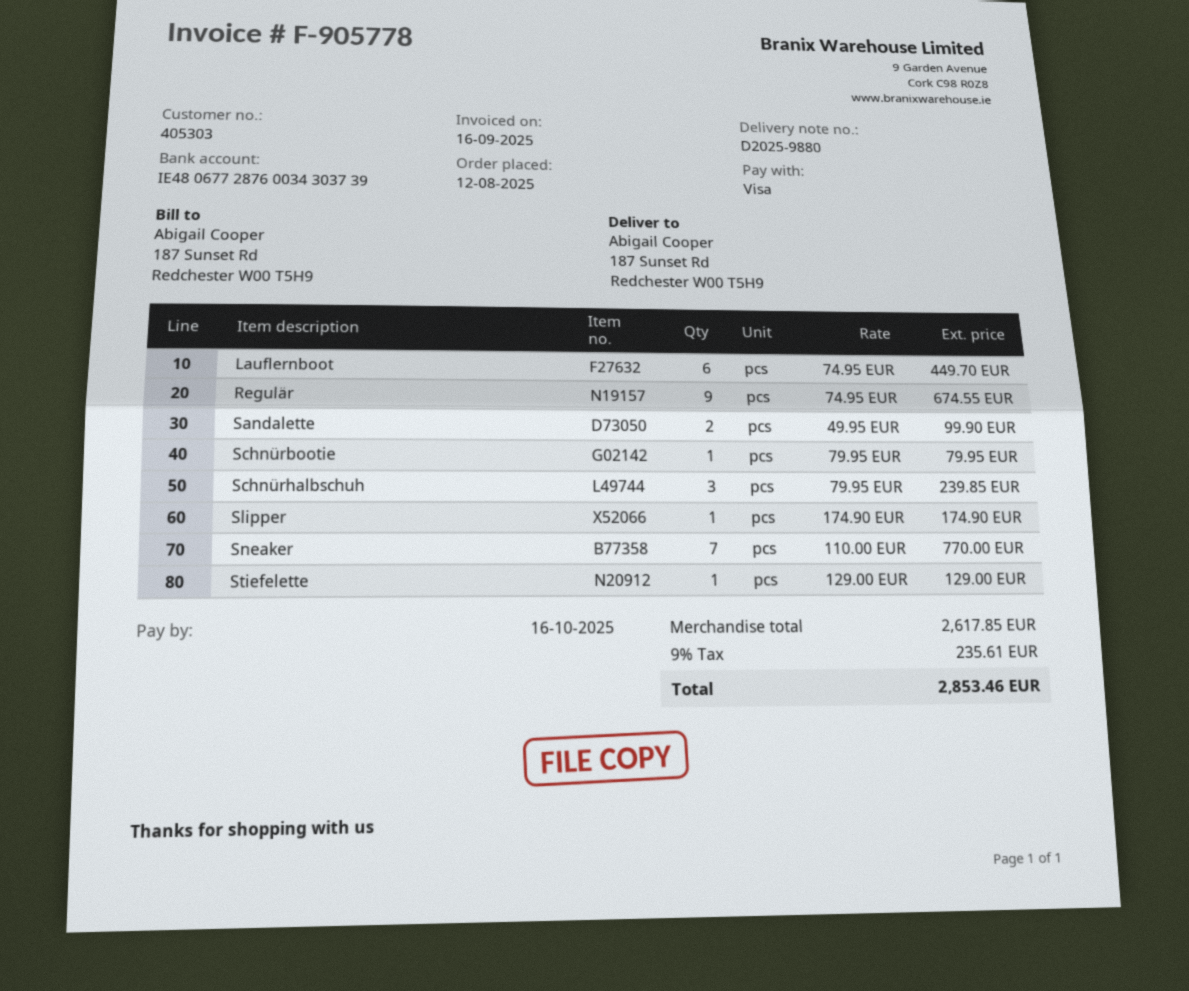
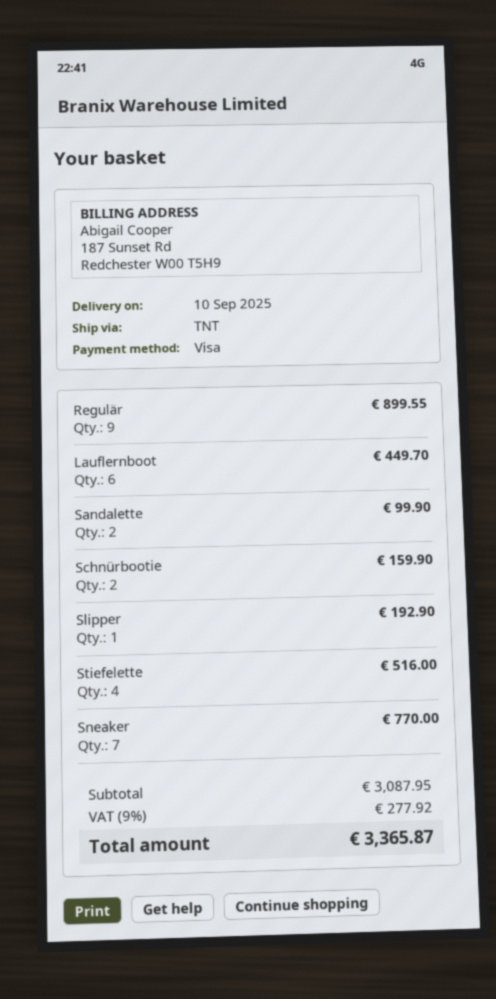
Regulär: 9 for 674.55 -> 9 for 899.55
Schnürbootie: 1 for 79.95 -> 2 for 159.90
Schnürhalbschuh: 3 for 239.85 -> none
Slipper: 1 for 174.90 -> 1 for 192.90
Stiefelette: 1 for 129.00 -> 4 for 516.00
subtotal: 2617.85 -> 3087.95
tax: 9% = 235.61 -> 9% = 277.92
total: 2853.46 -> 3365.87

